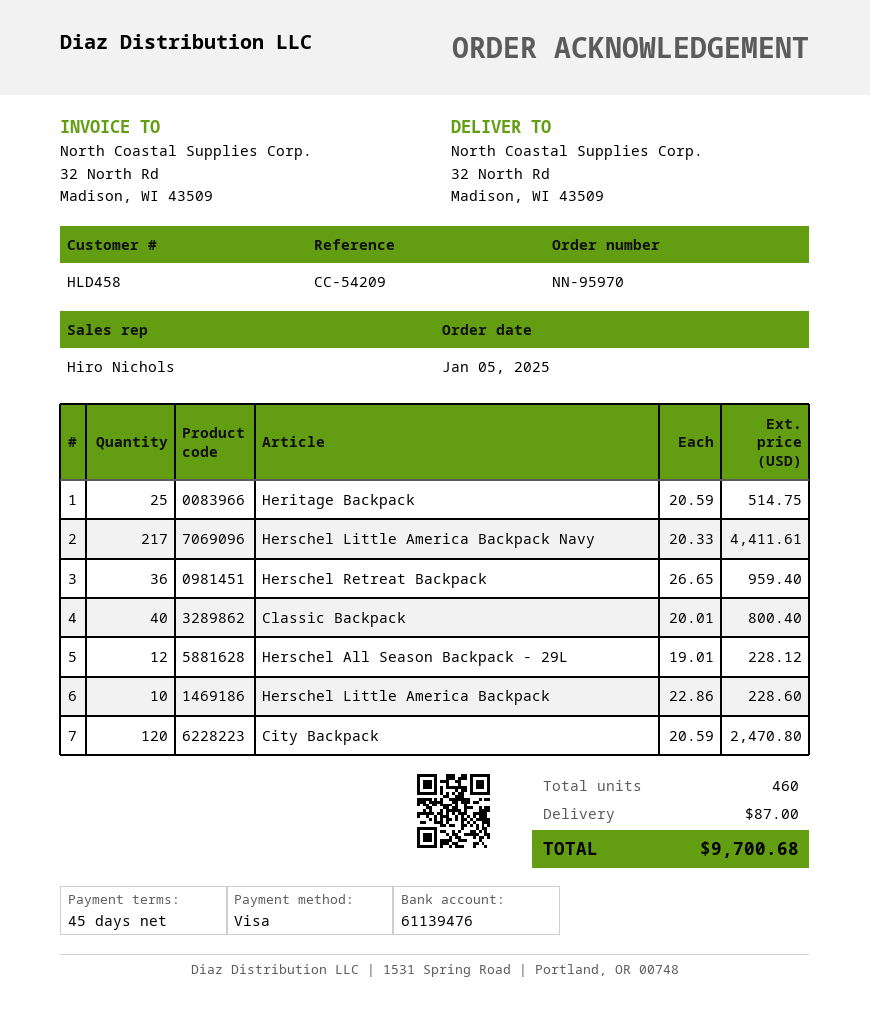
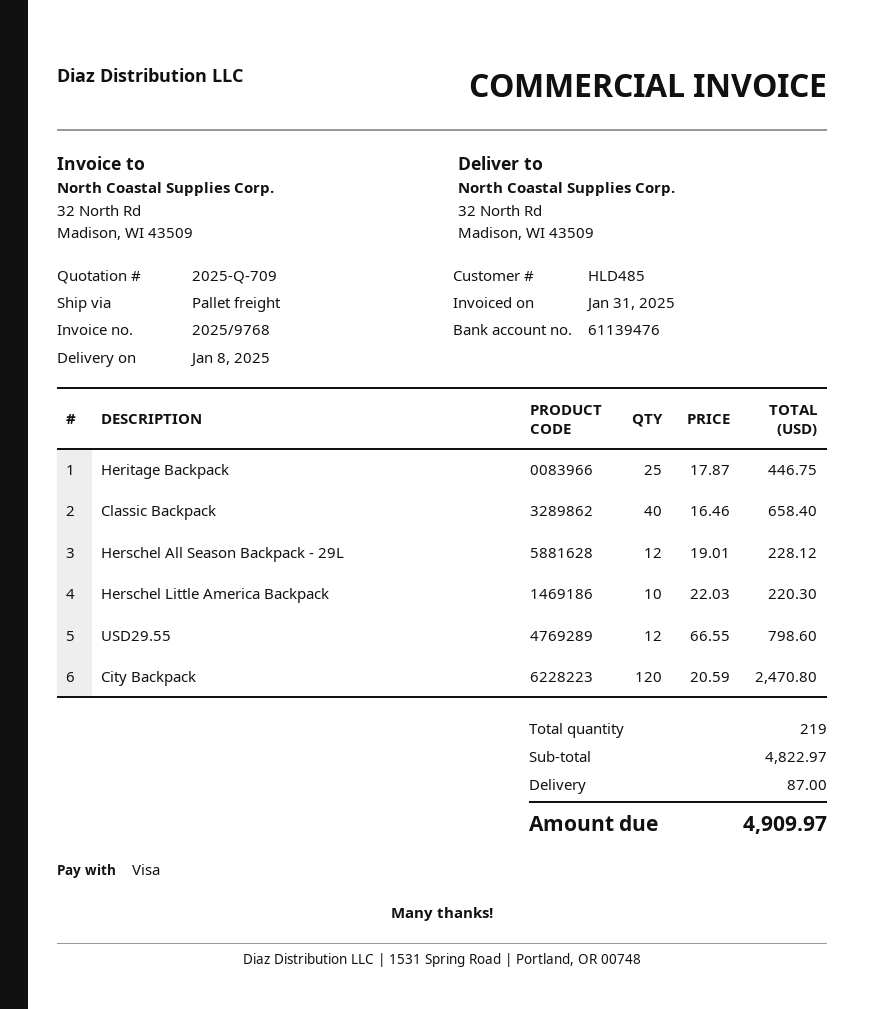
customer number: HLD458 -> HLD485
Heritage Backpack: 25 x 20.59 = 514.75 -> 25 x 17.87 = 446.75
Herschel Little America Backpack Navy: 217 x 20.33 = 4411.61 -> none
Herschel Retreat Backpack: 36 x 26.65 = 959.40 -> none
Classic Backpack: 40 x 20.01 = 800.40 -> 40 x 16.46 = 658.40
Herschel Little America Backpack: 10 x 22.86 = 228.60 -> 10 x 22.03 = 220.30
USD29.55: none -> 12 x 66.55 = 798.60
total quantity: 460 -> 219
total: 9700.68 -> 4909.97

